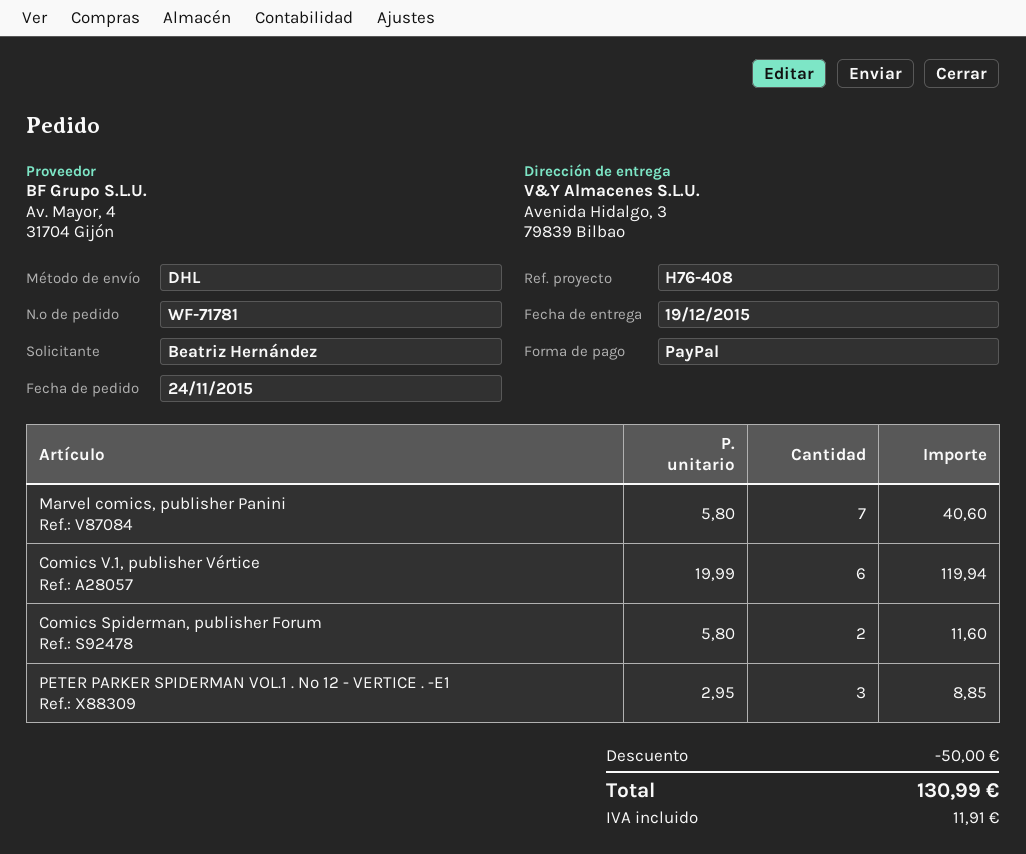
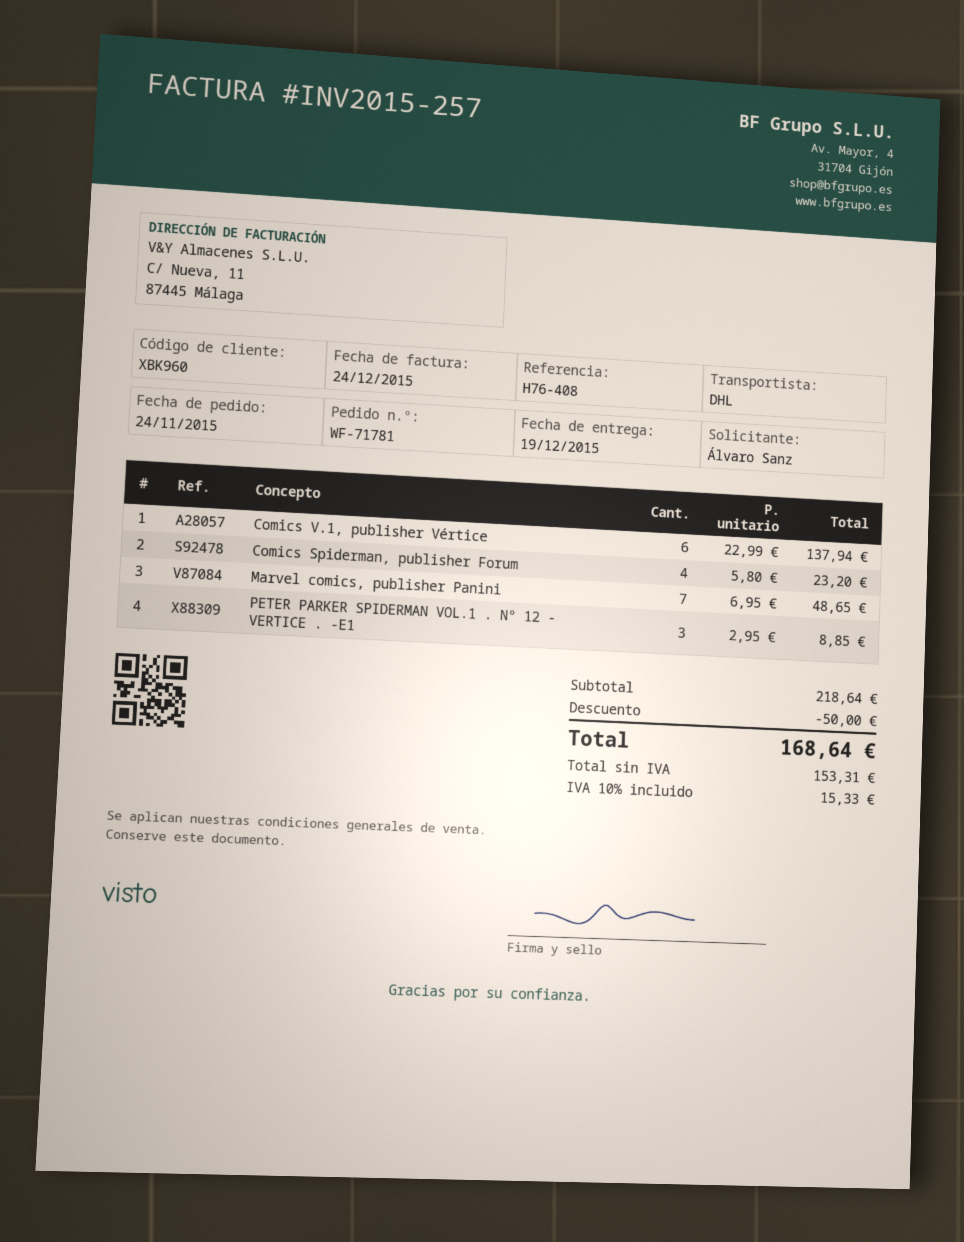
ordered by: Beatriz Hernández -> Álvaro Sanz
Marvel comics, publisher Panini: 7 x 5.80 = 40.60 -> 7 x 6.95 = 48.65
Comics V.1, publisher Vértice: 6 x 19.99 = 119.94 -> 6 x 22.99 = 137.94
Comics Spiderman, publisher Forum: 2 x 5.80 = 11.60 -> 4 x 5.80 = 23.20
tax: 11.91 -> 15.33
total: 130.99 -> 168.64

